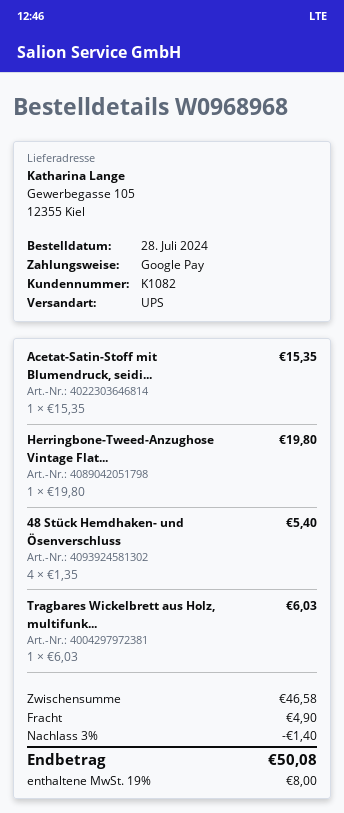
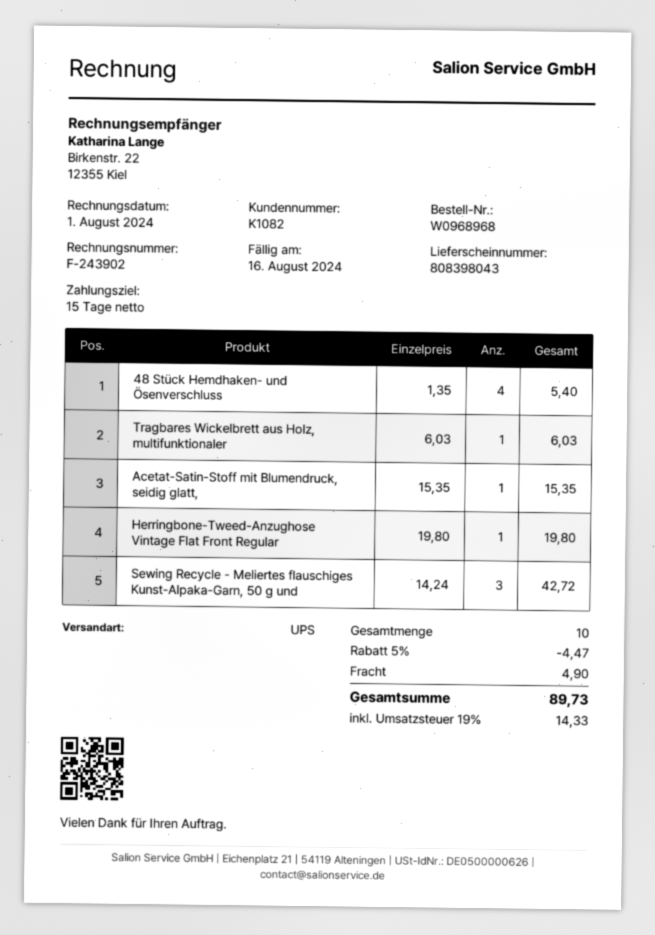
Sewing Recycle - Meliertes flauschiges Kunst-Alpaka-Garn, 50 g und: none -> 3 x 14.24 = 42.72
discount: 3% = 1.40 -> 5% = 4.47
tax: 19% = 8.00 -> 19% = 14.33
total: 50.08 -> 89.73

